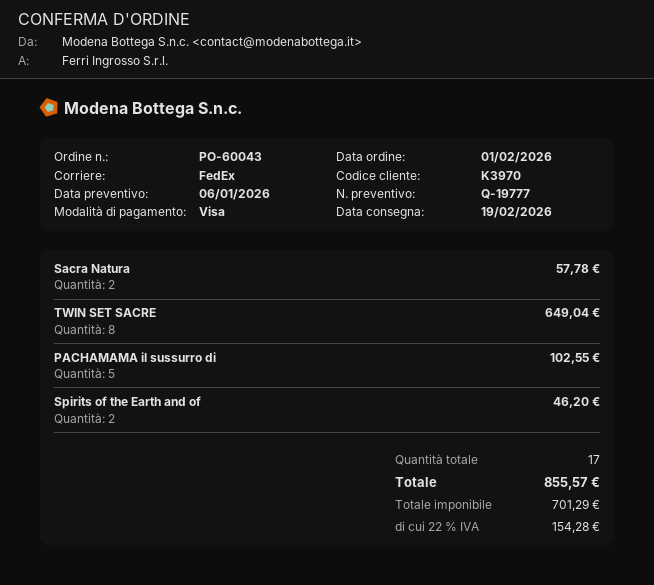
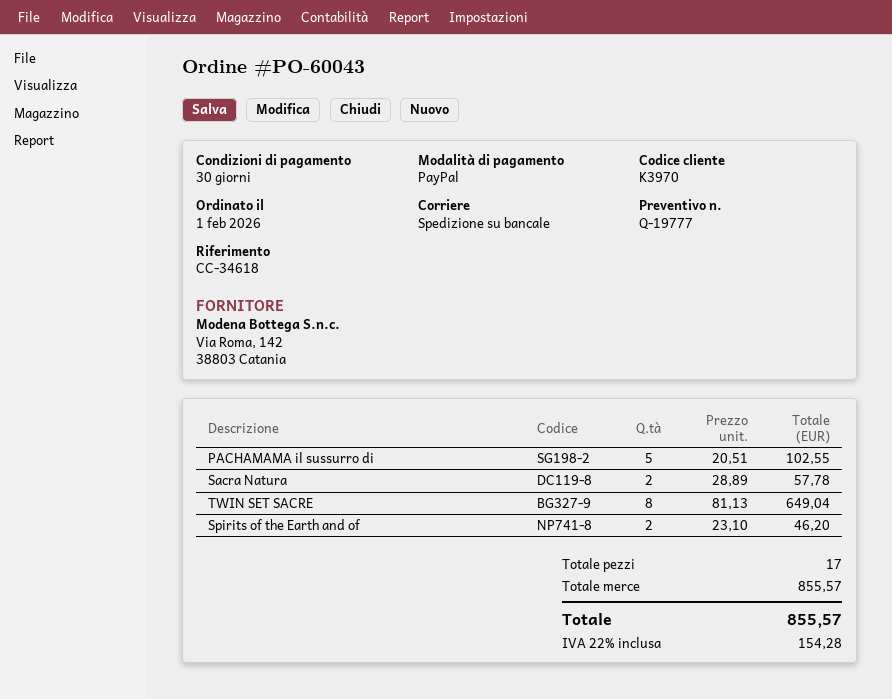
payment method: Visa -> PayPal
shipping method: FedEx -> pallet freight

